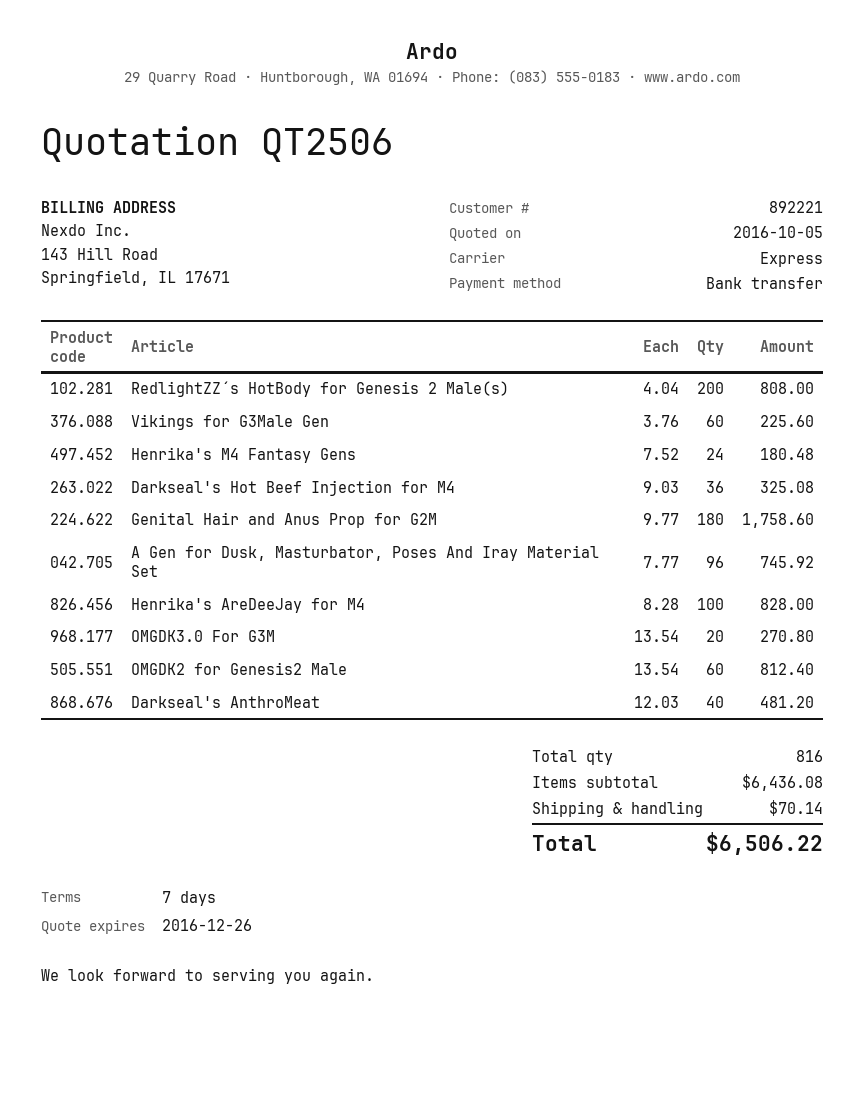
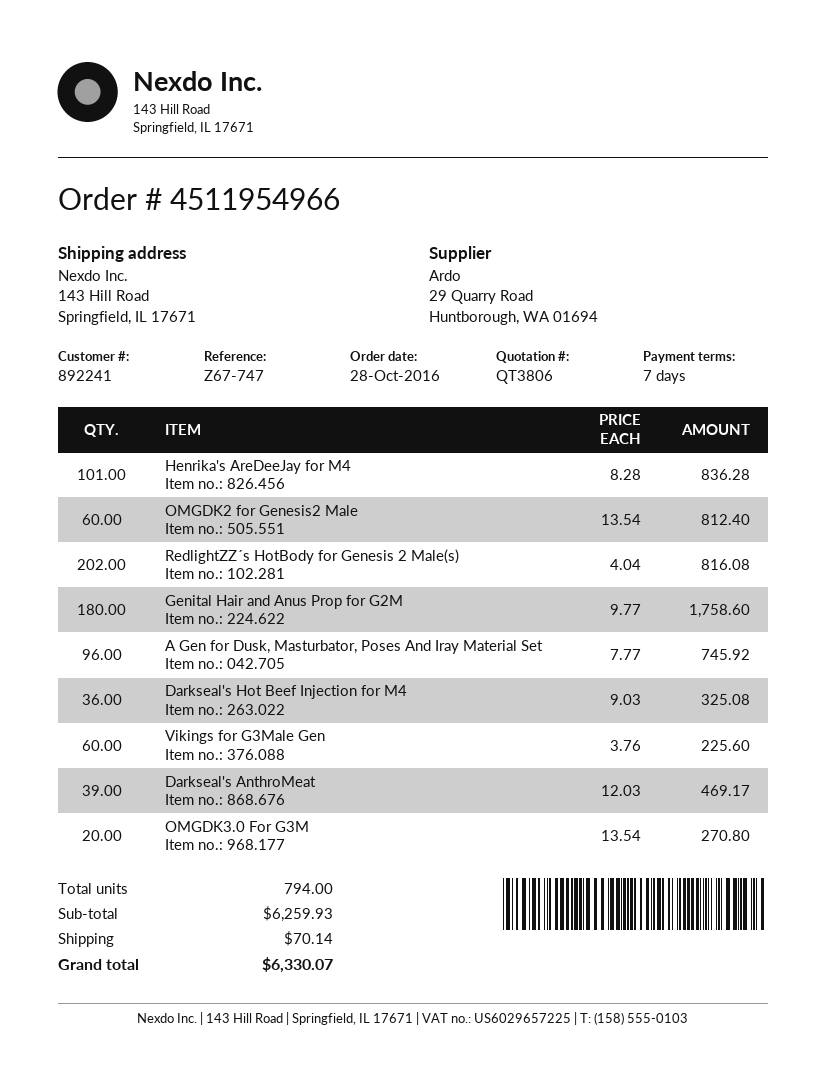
quote number: QT2506 -> QT3806
customer number: 892221 -> 892241
RedlightZZ´s HotBody for Genesis 2 Male(s): 200 x 4.04 = 808.00 -> 202 x 4.04 = 816.08
Henrika's M4 Fantasy Gens: 24 x 7.52 = 180.48 -> none
Henrika's AreDeeJay for M4: 100 x 8.28 = 828.00 -> 101 x 8.28 = 836.28
Darkseal's AnthroMeat: 40 x 12.03 = 481.20 -> 39 x 12.03 = 469.17
total quantity: 816 -> 794
subtotal: 6436.08 -> 6259.93
total: 6506.22 -> 6330.07

